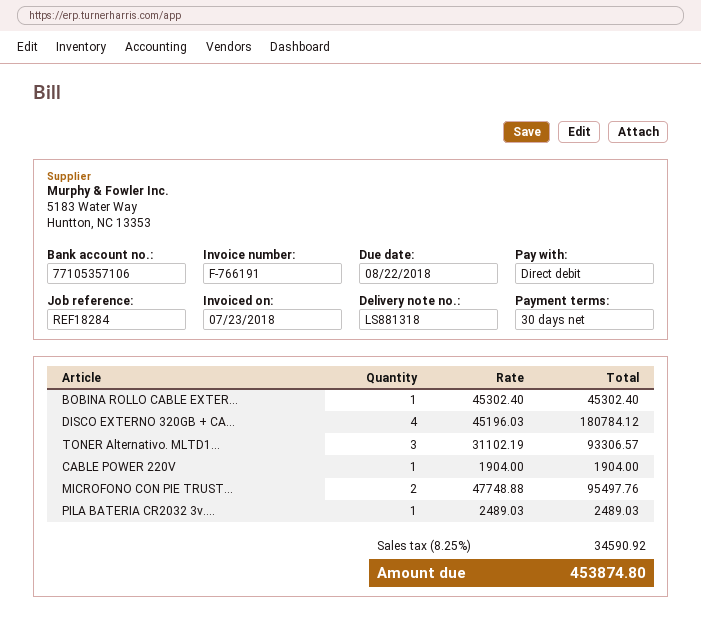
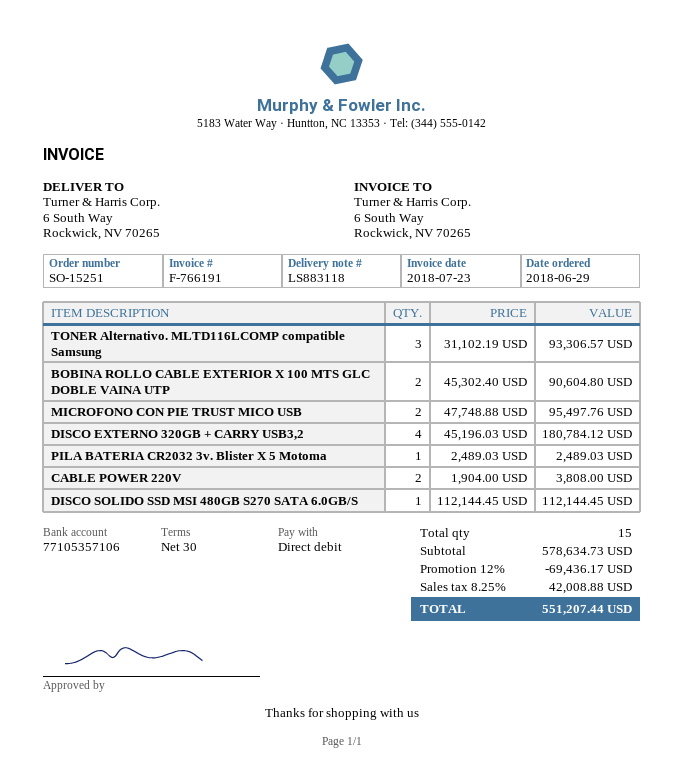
delivery note number: LS881318 -> LS883118
BOBINA ROLLO CABLE EXTER...: 1 x 45302.40 = 45302.40 -> 2 x 45302.40 = 90604.80
CABLE POWER 220V: 1 x 1904.00 = 1904.00 -> 2 x 1904.00 = 3808.00
DISCO SOLIDO SSD MSI 480GB S270 SATA 6.0GB/S: none -> 1 x 112144.45 = 112144.45
discount: none -> 12% = 69436.17
tax: 8.25% = 34590.92 -> 8.25% = 42008.88
total: 453874.80 -> 551207.44

